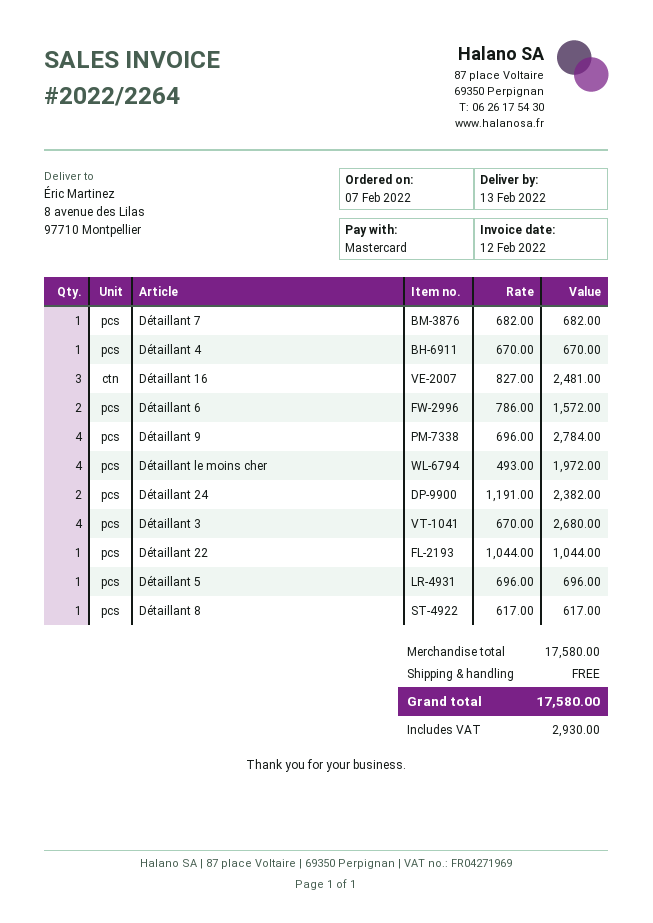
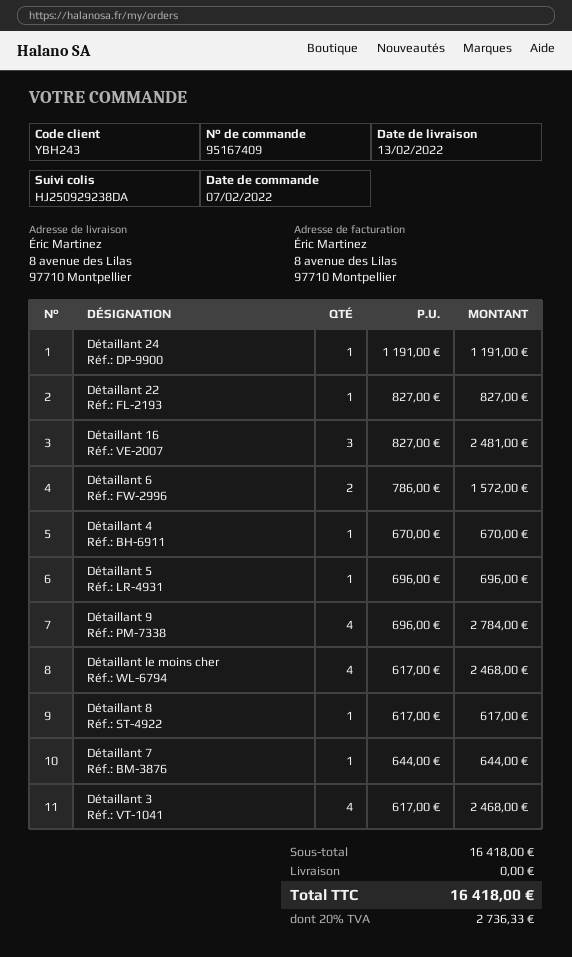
Détaillant 7: 1 x 682.00 = 682.00 -> 1 x 644.00 = 644.00
Détaillant le moins cher: 4 x 493.00 = 1972.00 -> 4 x 617.00 = 2468.00
Détaillant 24: 2 x 1191.00 = 2382.00 -> 1 x 1191.00 = 1191.00
Détaillant 3: 4 x 670.00 = 2680.00 -> 4 x 617.00 = 2468.00
Détaillant 22: 1 x 1044.00 = 1044.00 -> 1 x 827.00 = 827.00
subtotal: 17580.00 -> 16418.00
tax: 2930.00 -> 2736.33
total: 17580.00 -> 16418.00

